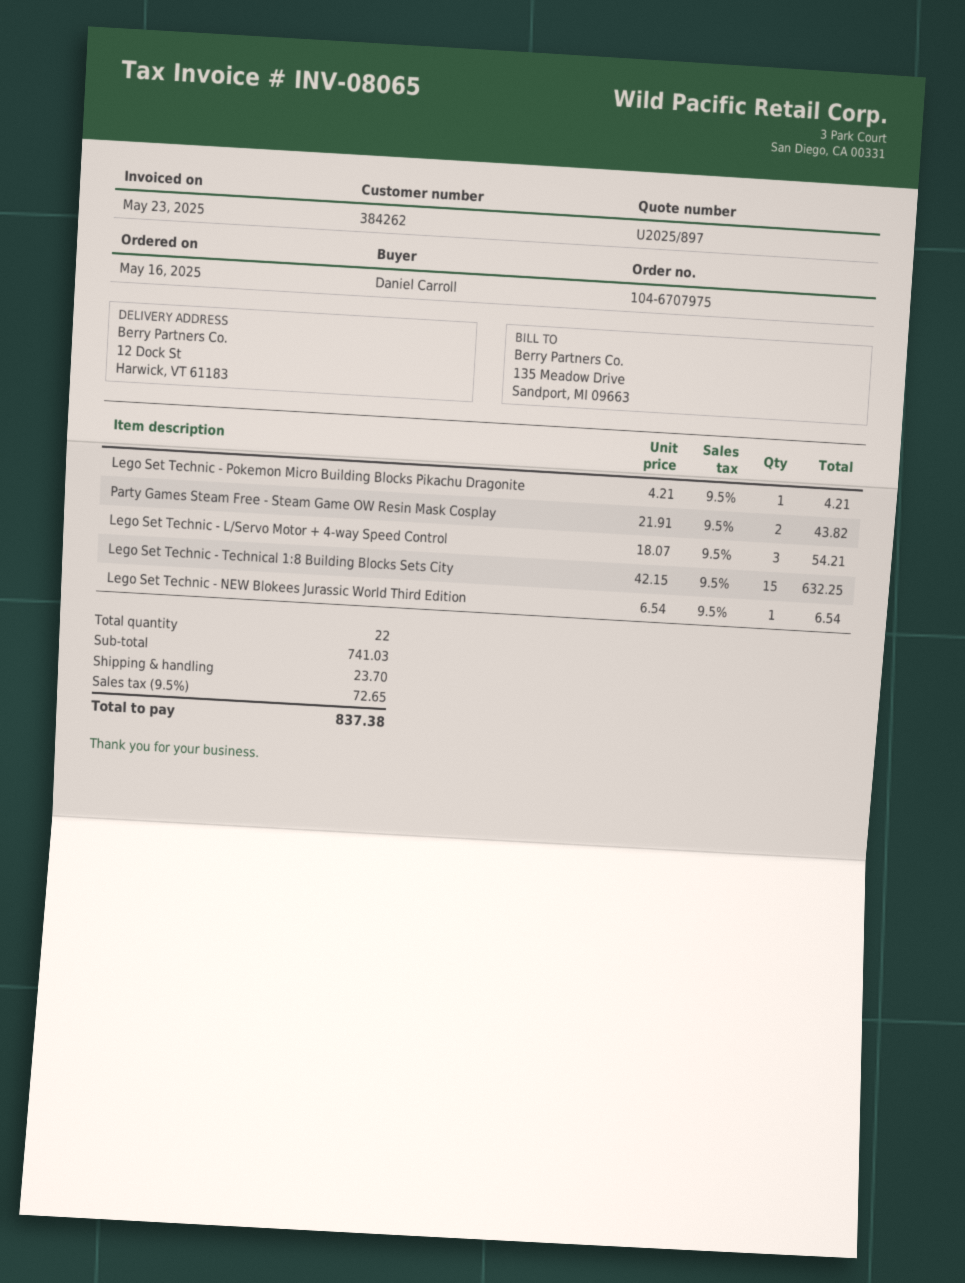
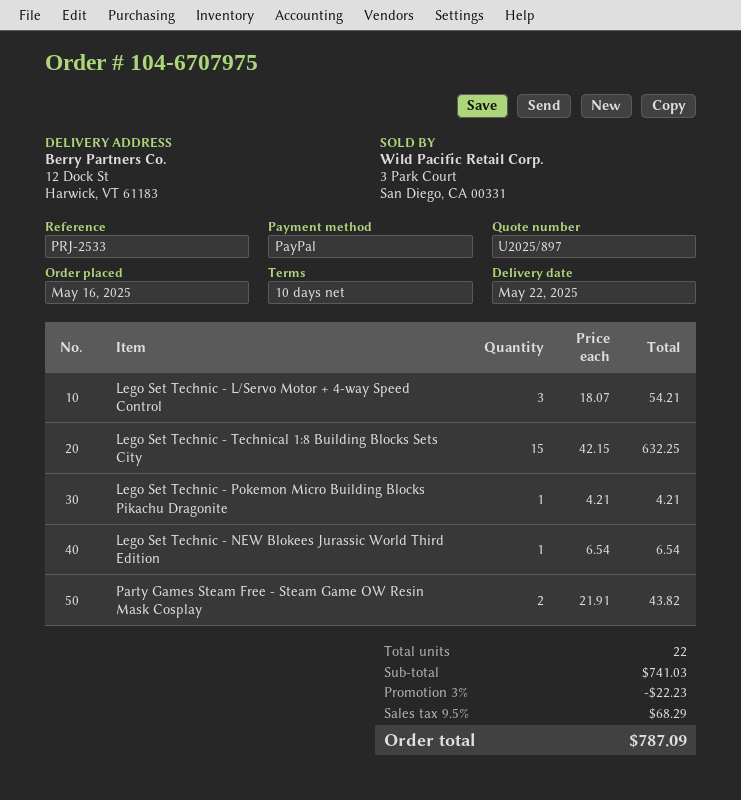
discount: none -> 3% = 22.23
shipping: 23.70 -> none
tax: 9.5% = 72.65 -> 9.5% = 68.29
total: 837.38 -> 787.09

